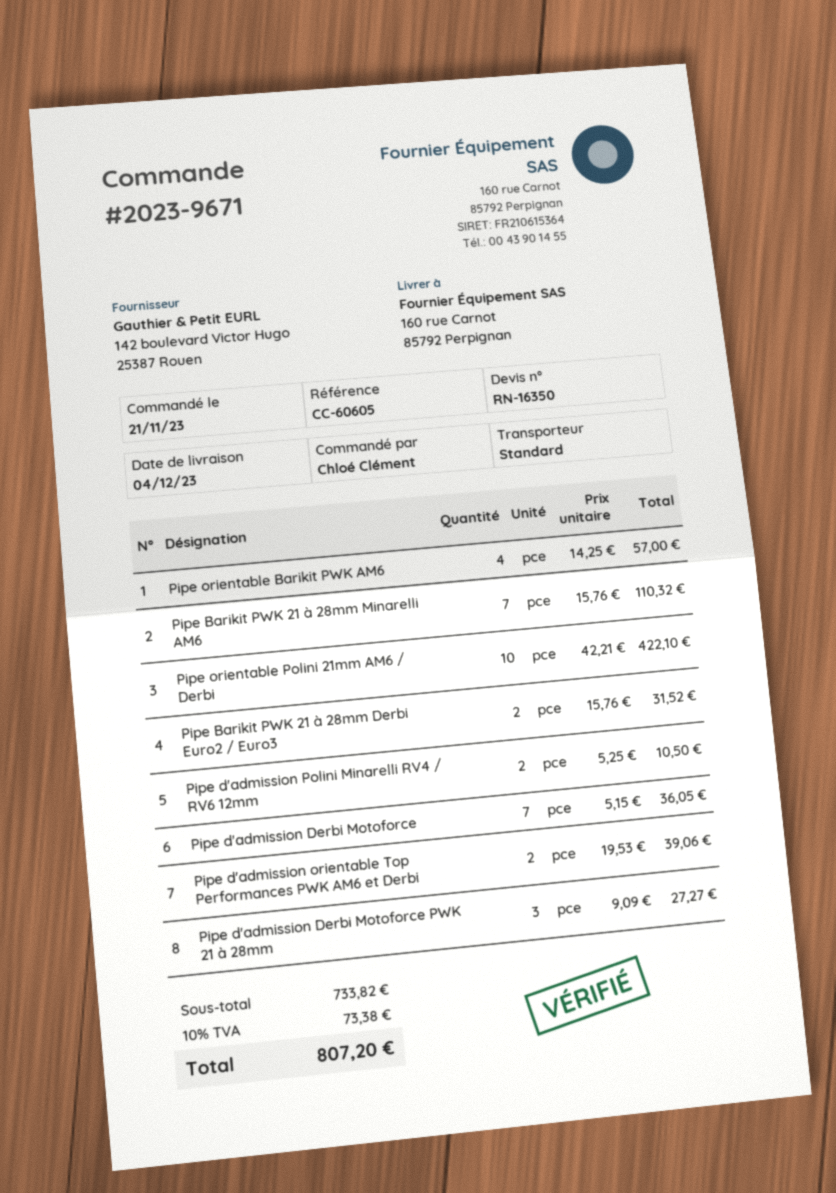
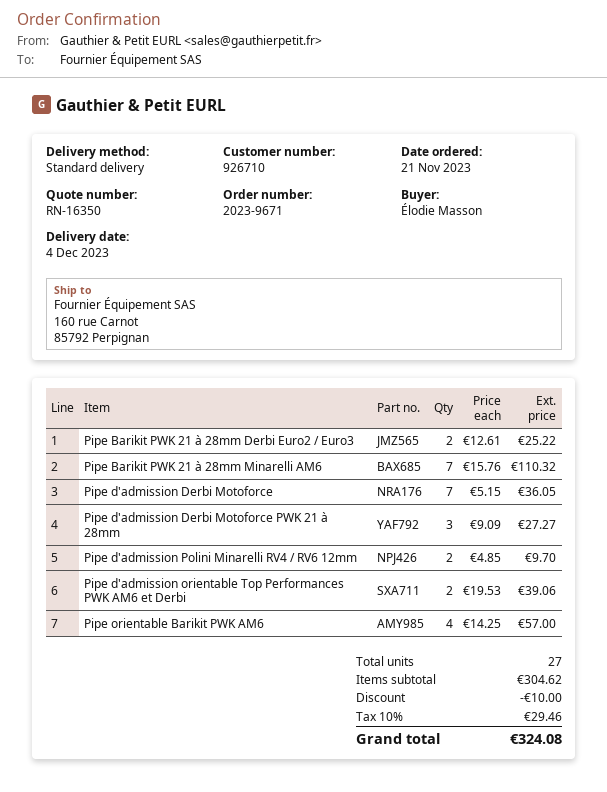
ordered by: Chloé Clément -> Élodie Masson
Pipe orientable Polini 21mm AM6 / Derbi: 10 x 42.21 = 422.10 -> none
Pipe Barikit PWK 21 à 28mm Derbi Euro2 / Euro3: 2 x 15.76 = 31.52 -> 2 x 12.61 = 25.22
Pipe d'admission Polini Minarelli RV4 / RV6 12mm: 2 x 5.25 = 10.50 -> 2 x 4.85 = 9.70
subtotal: 733.82 -> 304.62
discount: none -> 10.00
tax: 10% = 73.38 -> 10% = 29.46
total: 807.20 -> 324.08

